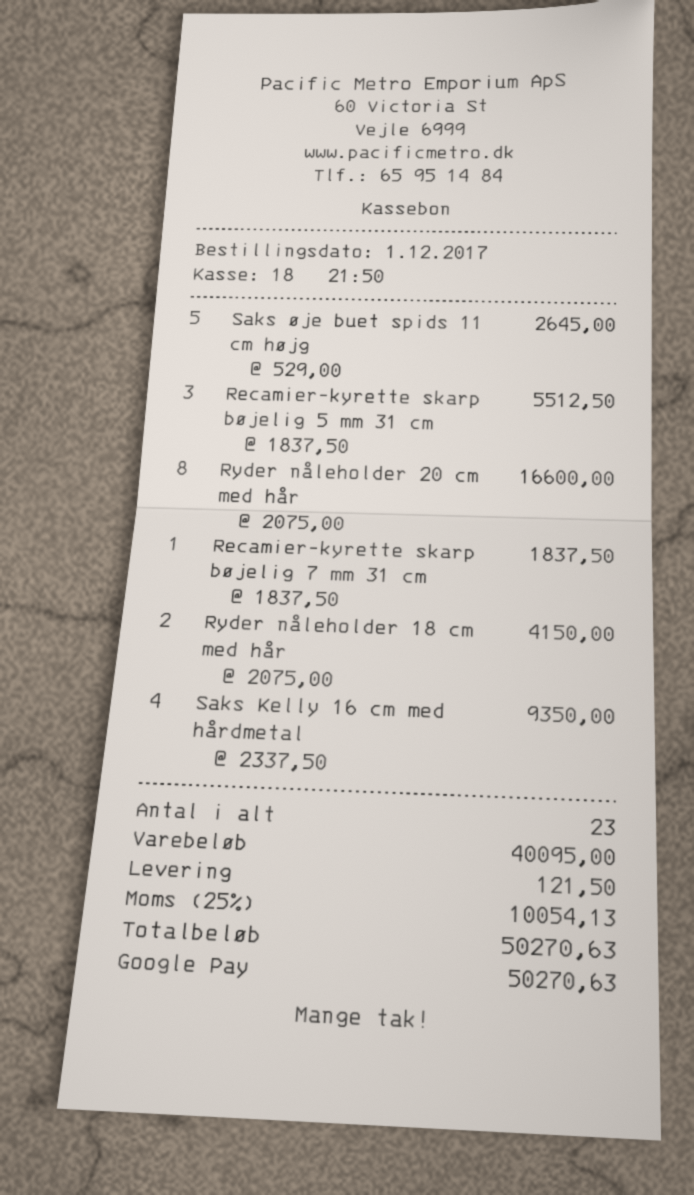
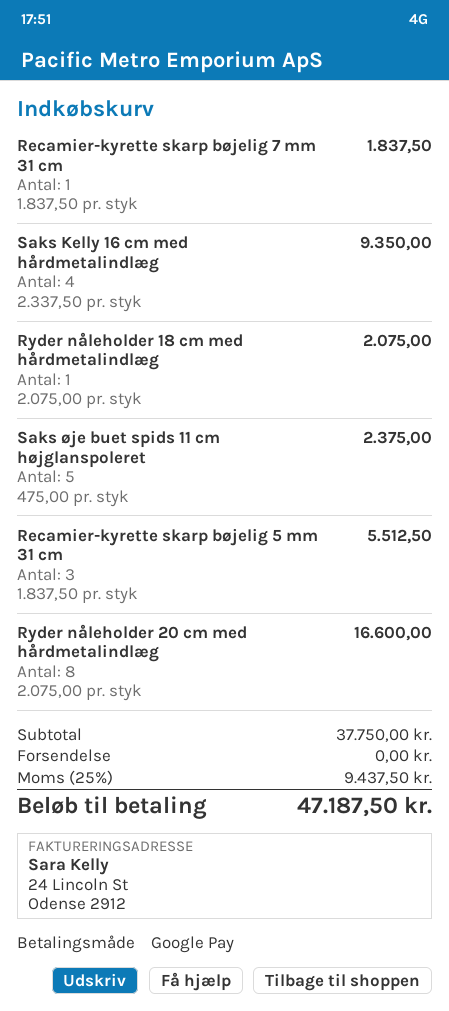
Saks øje buet spids 11 cm højg: 5 x 529.00 = 2645.00 -> 5 x 475.00 = 2375.00
Ryder nåleholder 18 cm med hår: 2 x 2075.00 = 4150.00 -> 1 x 2075.00 = 2075.00
subtotal: 40095.00 -> 37750.00
shipping: 121.50 -> 0.00
tax: 25% = 10054.13 -> 25% = 9437.50
total: 50270.63 -> 47187.50

